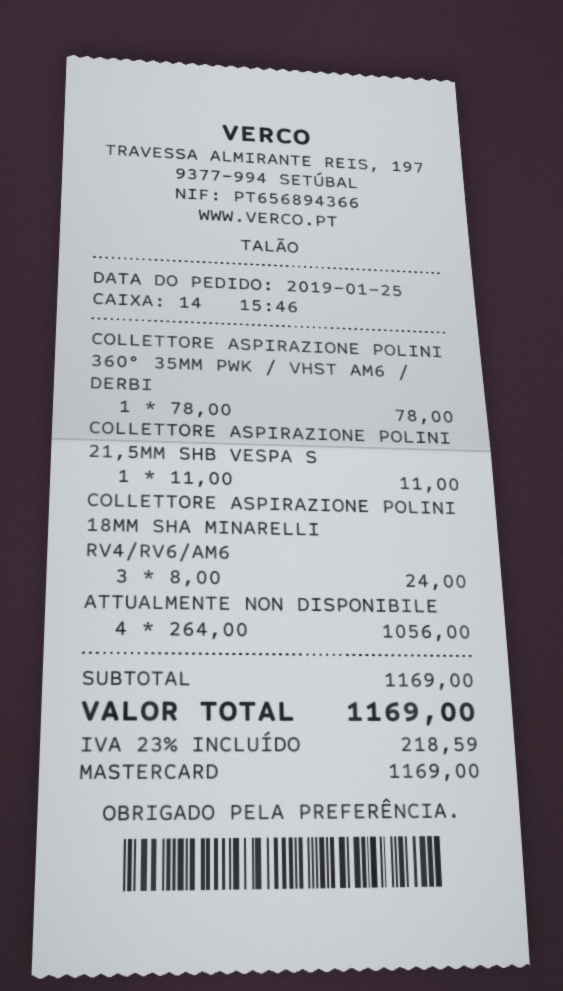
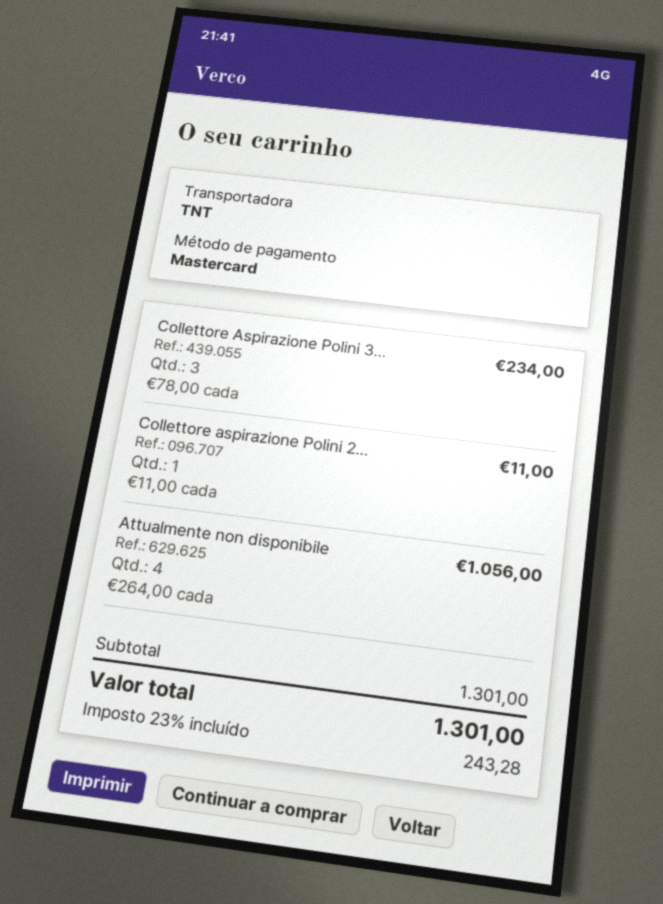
COLLETTORE ASPIRAZIONE POLINI 360° 35MM PWK / VHST AM6 / DERBI: 1 x 78.00 = 78.00 -> 3 x 78.00 = 234.00
COLLETTORE ASPIRAZIONE POLINI 18MM SHA MINARELLI RV4/RV6/AM6: 3 x 8.00 = 24.00 -> none
subtotal: 1169.00 -> 1301.00
tax: 23% = 218.59 -> 23% = 243.28
total: 1169.00 -> 1301.00

